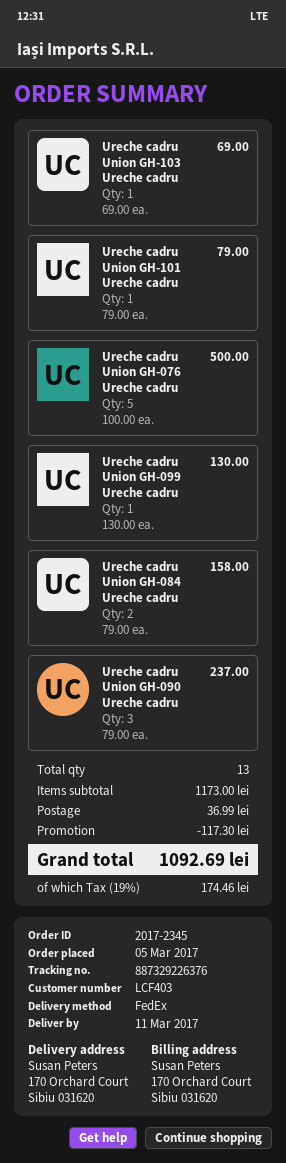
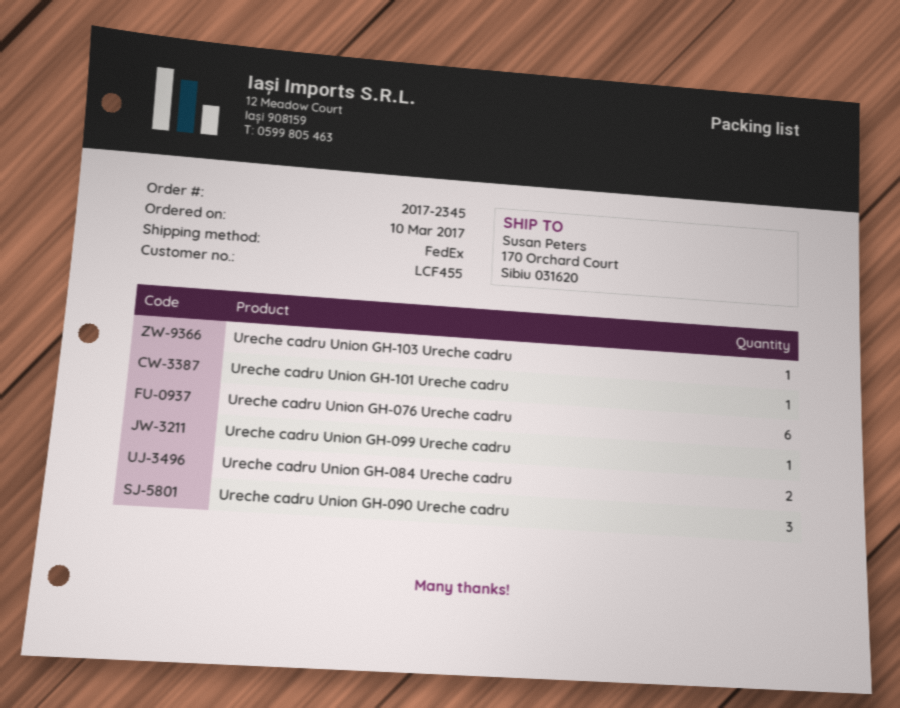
order date: 2017-03-05 -> 2017-03-10
customer number: LCF403 -> LCF455
Ureche cadru Union GH-076 Ureche cadru: 5 -> 6

